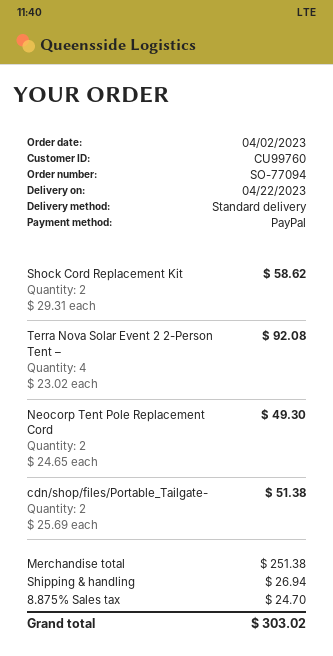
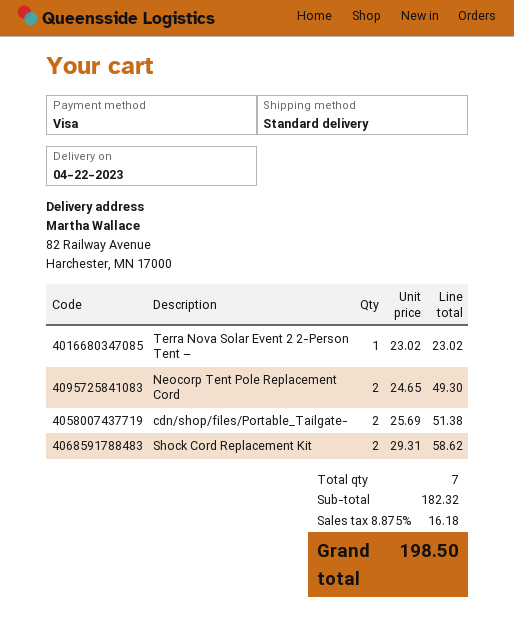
payment method: PayPal -> Visa
Terra Nova Solar Event 2 2-Person Tent –: 4 x 23.02 = 92.08 -> 1 x 23.02 = 23.02
subtotal: 251.38 -> 182.32
shipping: 26.94 -> none
tax: 8.875% = 24.70 -> 8.875% = 16.18
total: 303.02 -> 198.50

